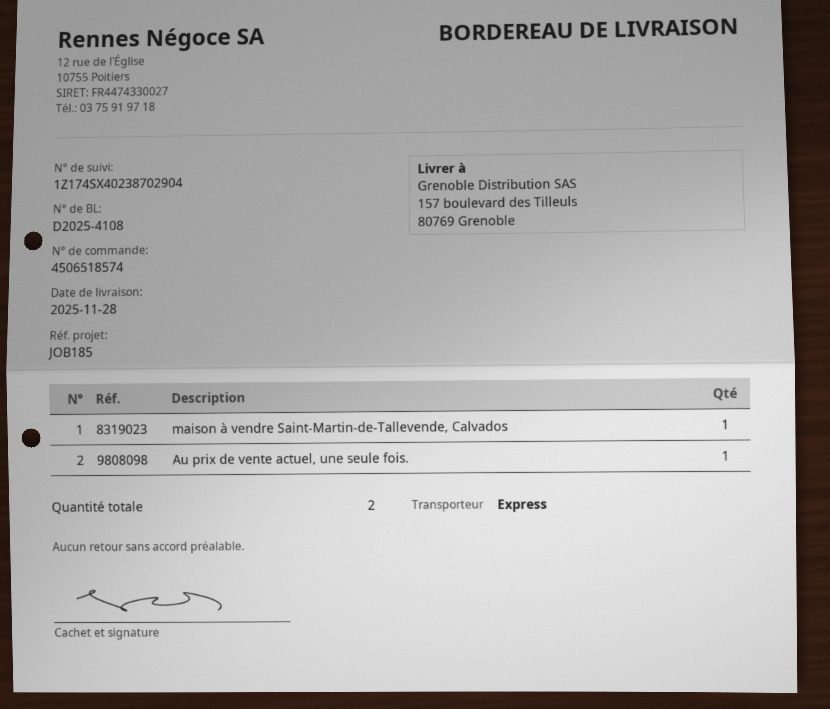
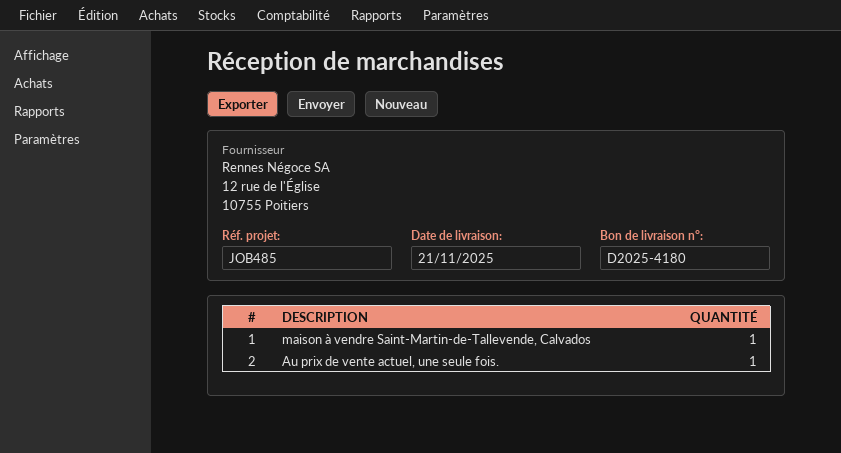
delivery note number: D2025-4108 -> D2025-4180
delivery date: 2025-11-28 -> 2025-11-21
reference: JOB185 -> JOB485

